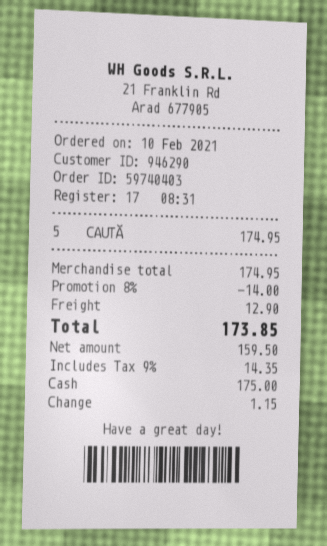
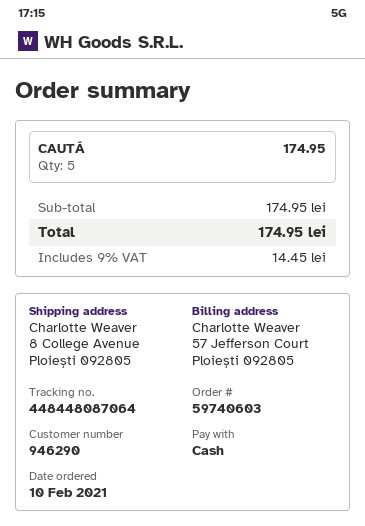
order number: 59740403 -> 59740603
discount: 8% = 14.00 -> none
shipping: 12.90 -> none
tax: 9% = 14.35 -> 9% = 14.45
total: 173.85 -> 174.95

